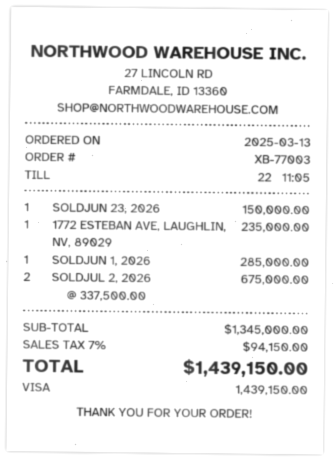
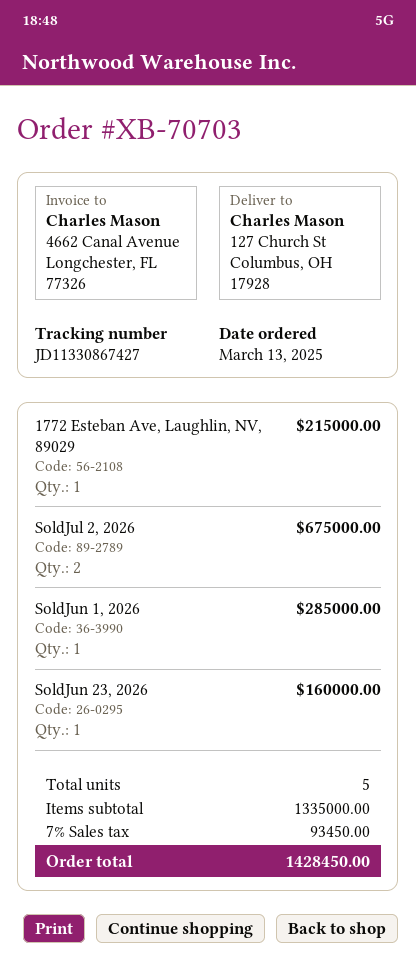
order number: XB-77003 -> XB-70703
SOLDJUN 23, 2026: 1 for 150000.00 -> 1 for 160000.00
1772 ESTEBAN AVE, LAUGHLIN, NV, 89029: 1 for 235000.00 -> 1 for 215000.00
subtotal: 1345000.00 -> 1335000.00
tax: 7% = 94150.00 -> 7% = 93450.00
total: 1439150.00 -> 1428450.00

